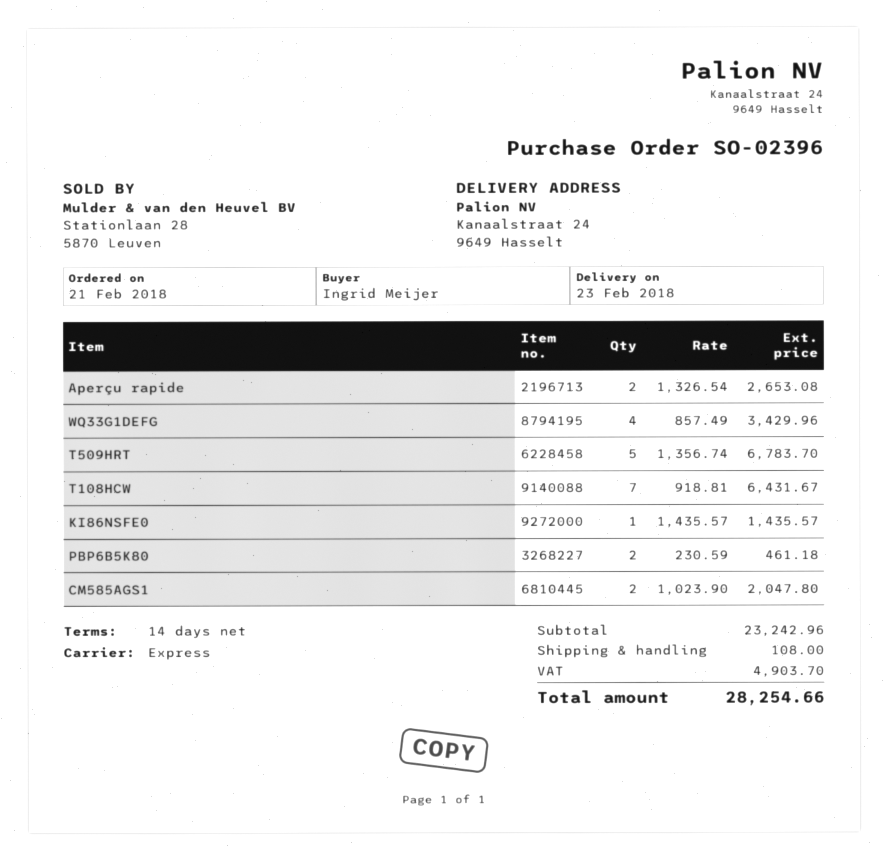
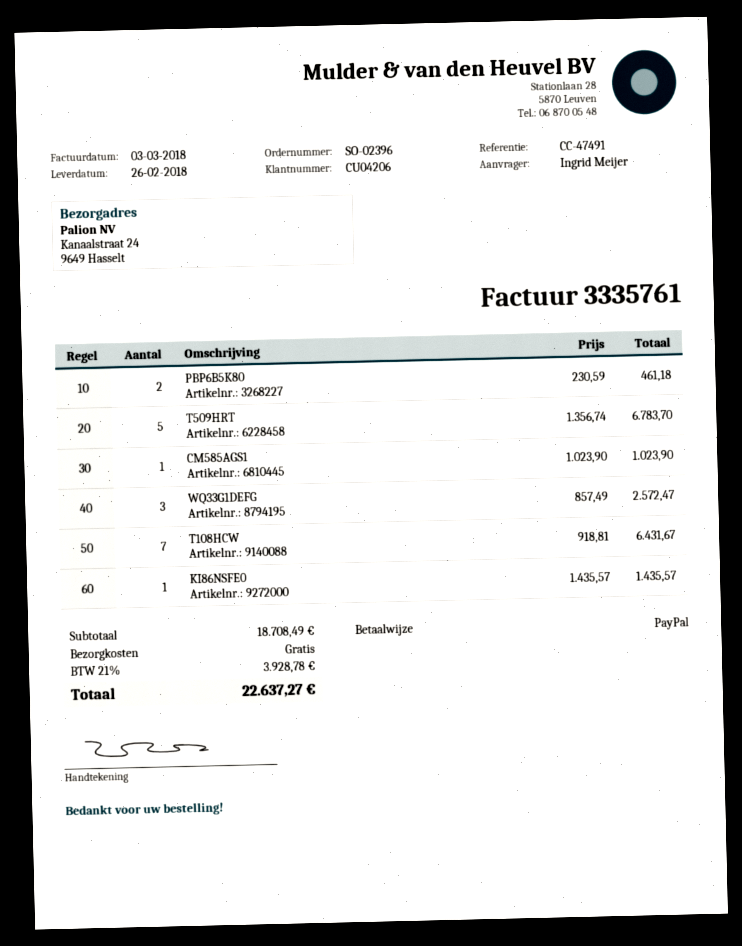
delivery date: 2018-02-23 -> 2018-02-26
Aperçu rapide: 2 x 1326.54 = 2653.08 -> none
WQ33G1DEFG: 4 x 857.49 = 3429.96 -> 3 x 857.49 = 2572.47
CM585AGS1: 2 x 1023.90 = 2047.80 -> 1 x 1023.90 = 1023.90
subtotal: 23242.96 -> 18708.49
shipping: 108.00 -> 0.00
tax: 4903.70 -> 3928.78
total: 28254.66 -> 22637.27

